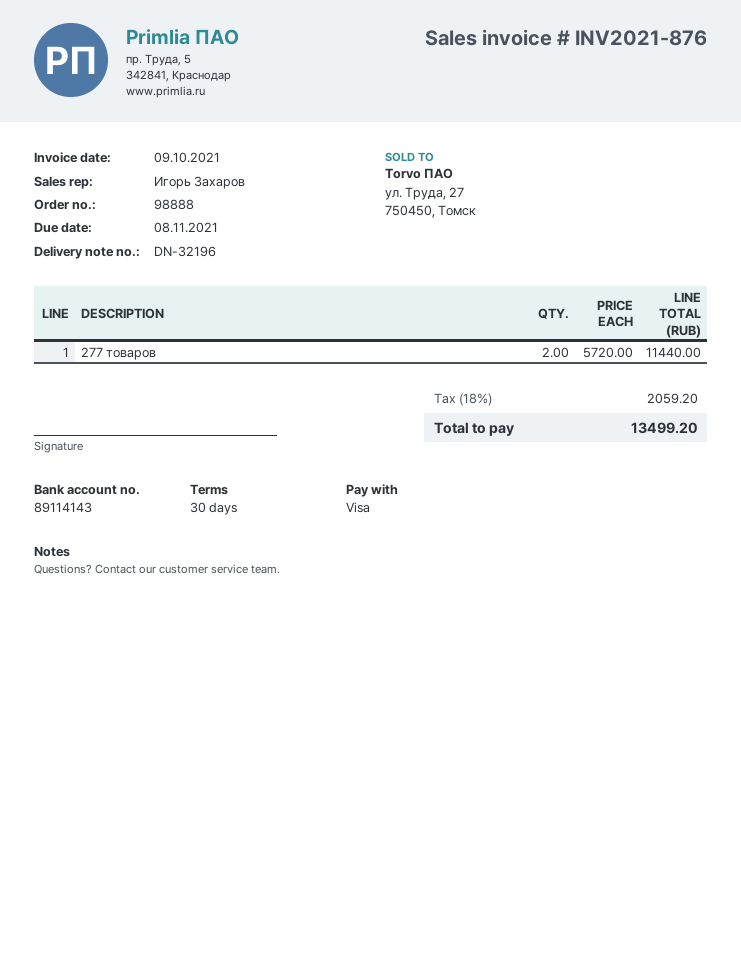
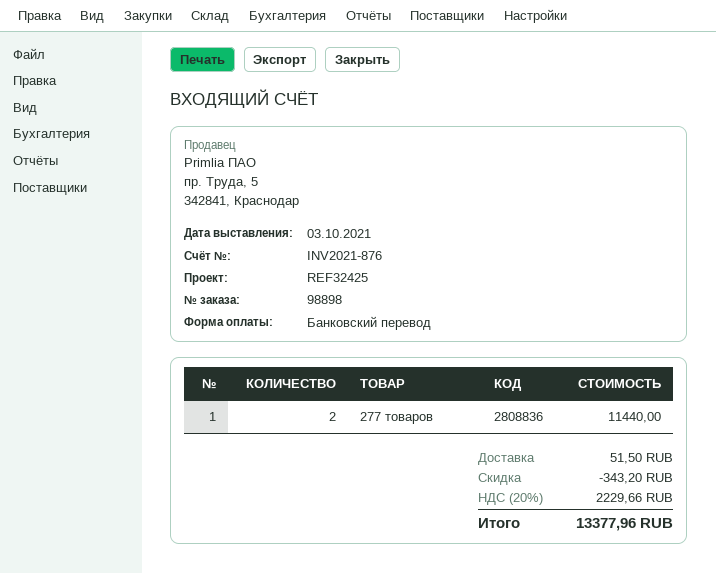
order number: 98888 -> 98898
invoice date: 2021-10-09 -> 2021-10-03
payment method: Visa -> bank transfer
discount: none -> 343.20
shipping: none -> 51.50
tax: 18% = 2059.20 -> 20% = 2229.66
total: 13499.20 -> 13377.96

